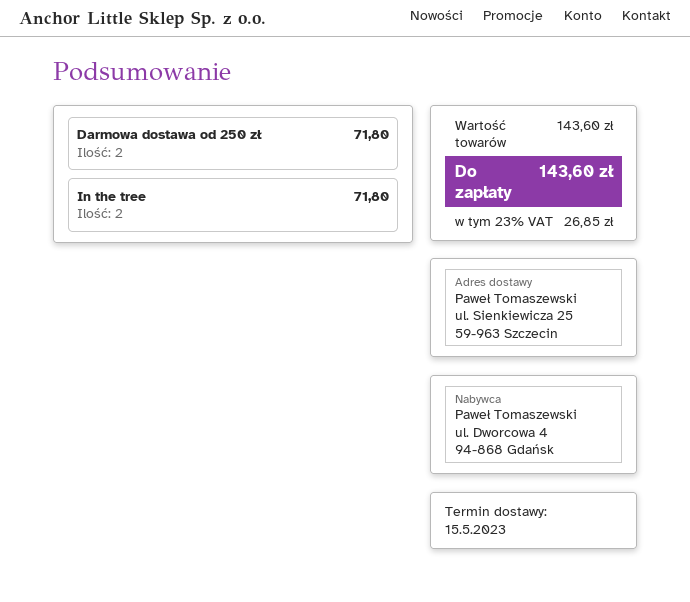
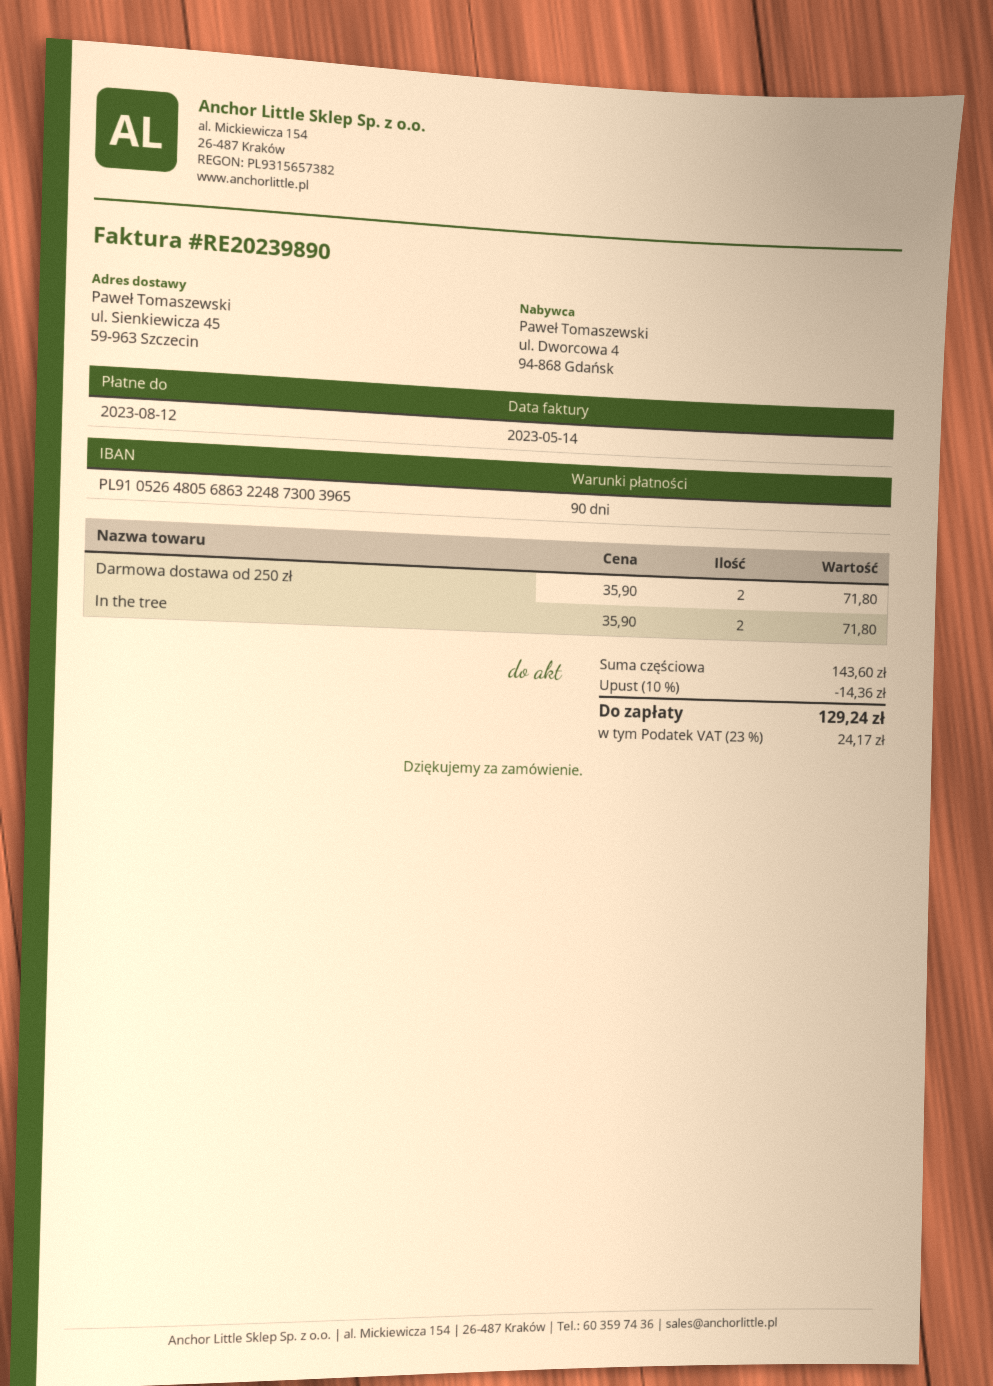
ship to: ul. Sienkiewicza 25, 59-963 Szczecin -> ul. Sienkiewicza 45, 59-963 Szczecin
discount: none -> 10% = 14.36
tax: 23% = 26.85 -> 23% = 24.17
total: 143.60 -> 129.24

